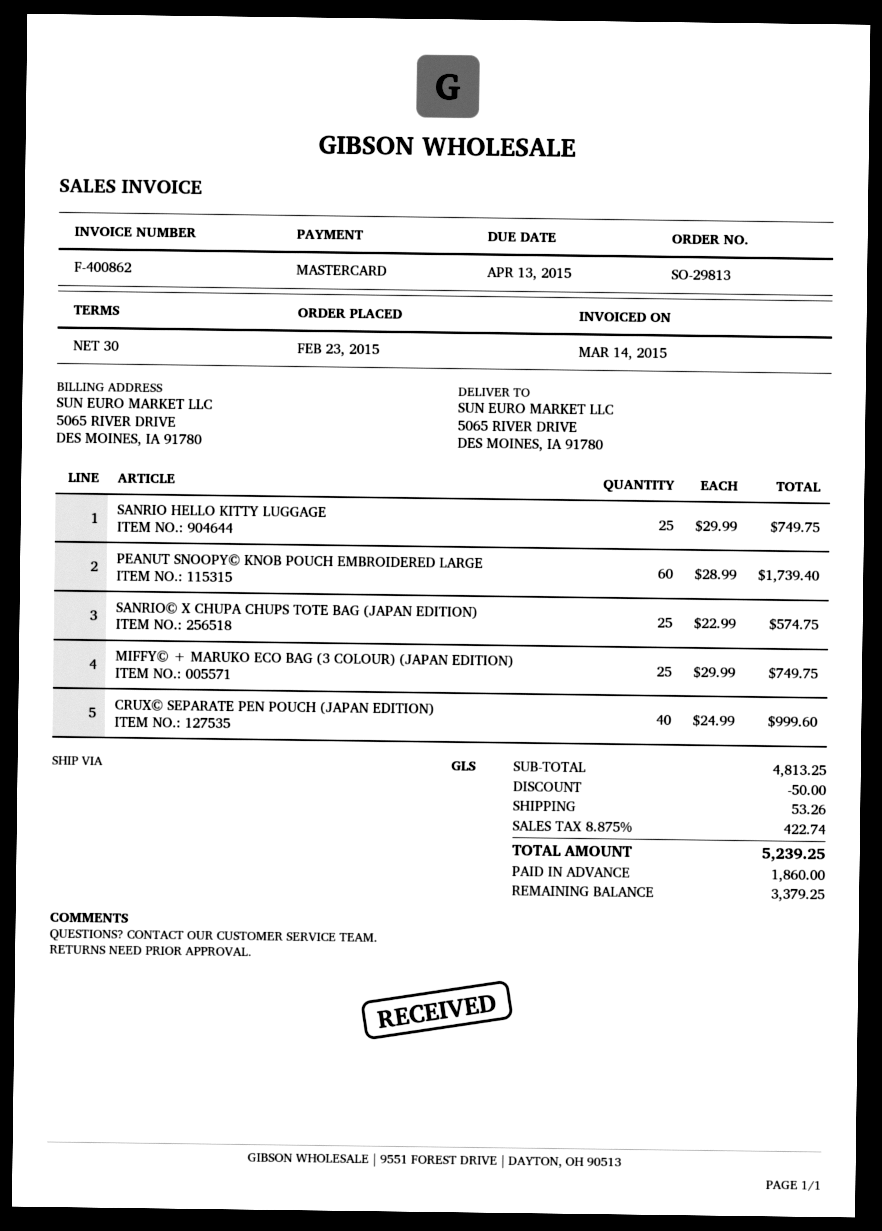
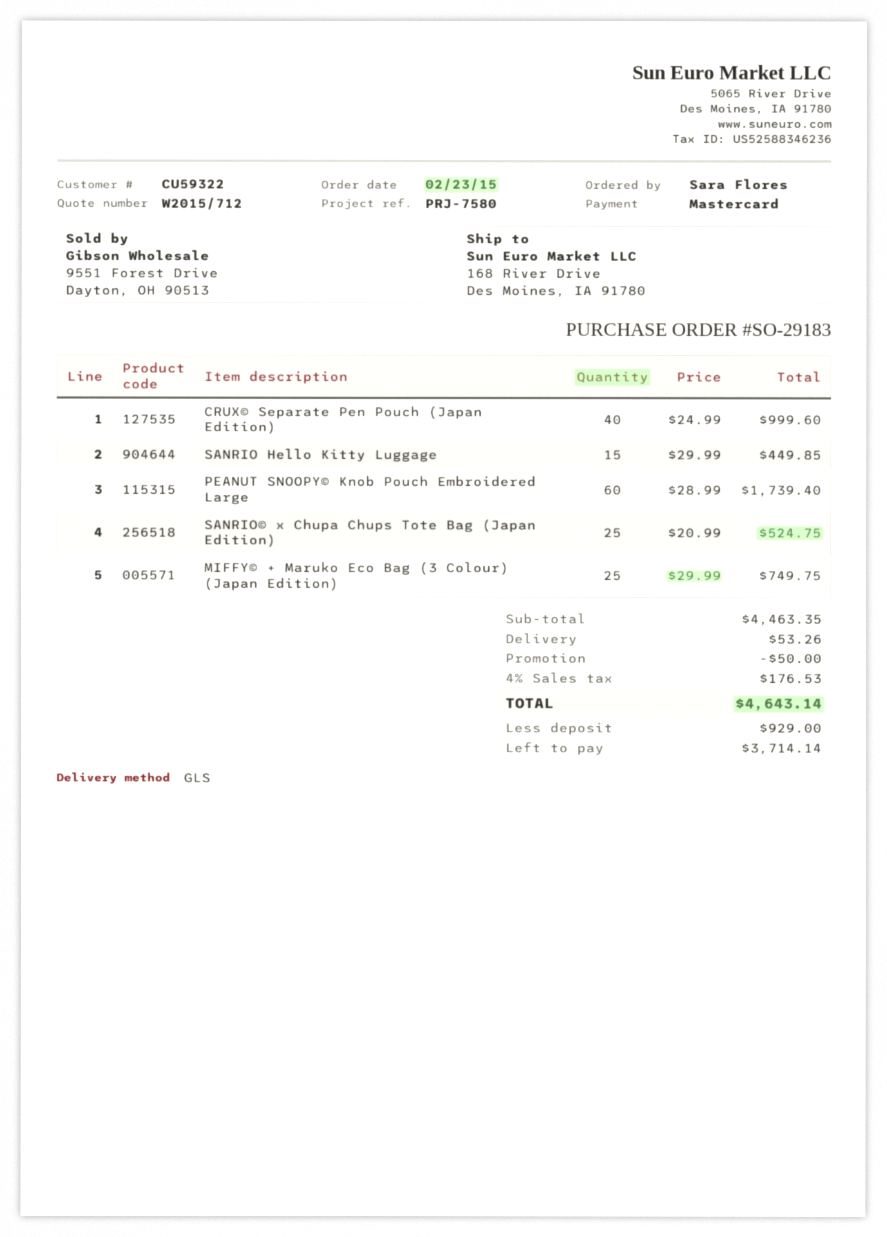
order number: SO-29813 -> SO-29183
ship to: 5065 RIVER DRIVE, DES MOINES, IA 91780 -> 168 River Drive, Des Moines, IA 91780
SANRIO HELLO KITTY LUGGAGE: 25 x 29.99 = 749.75 -> 15 x 29.99 = 449.85
SANRIO© X CHUPA CHUPS TOTE BAG (JAPAN EDITION): 25 x 22.99 = 574.75 -> 25 x 20.99 = 524.75
subtotal: 4813.25 -> 4463.35
tax: 8.875% = 422.74 -> 4% = 176.53
total: 5239.25 -> 4643.14
deposit: 1860.00 -> 929.00
balance: 3379.25 -> 3714.14

